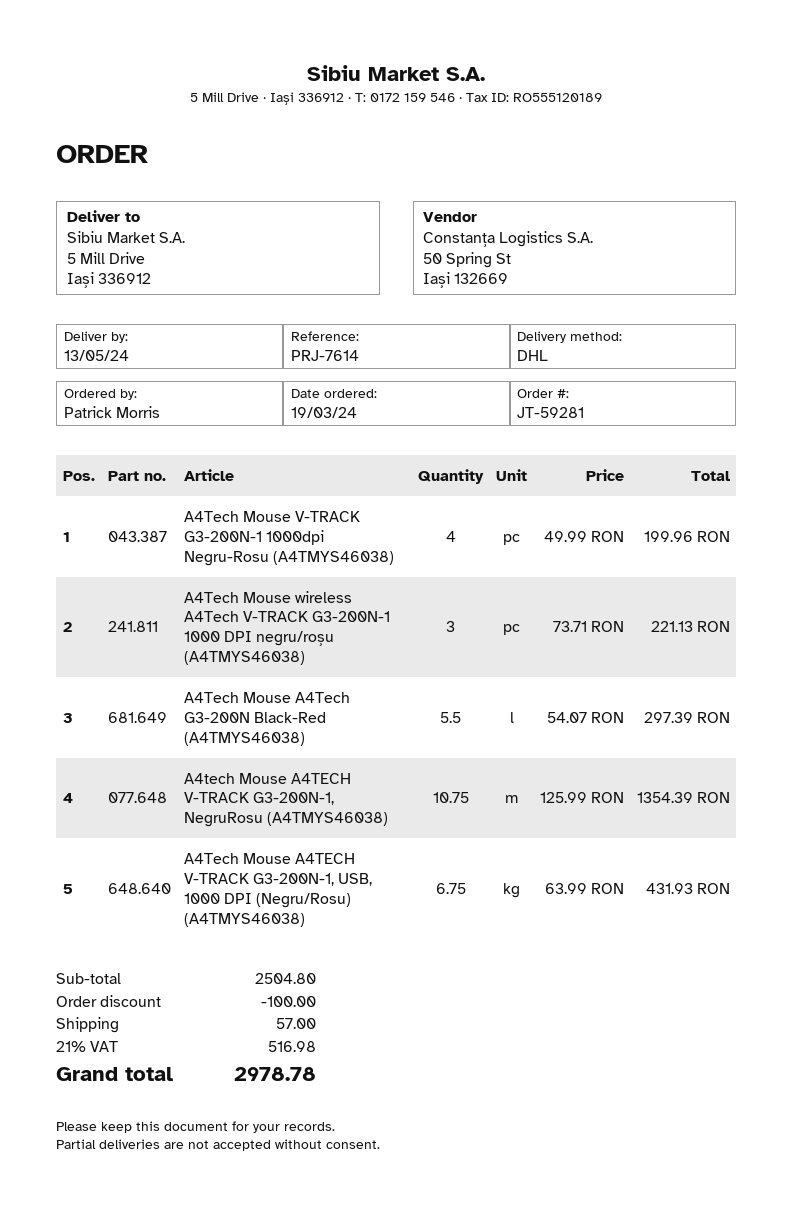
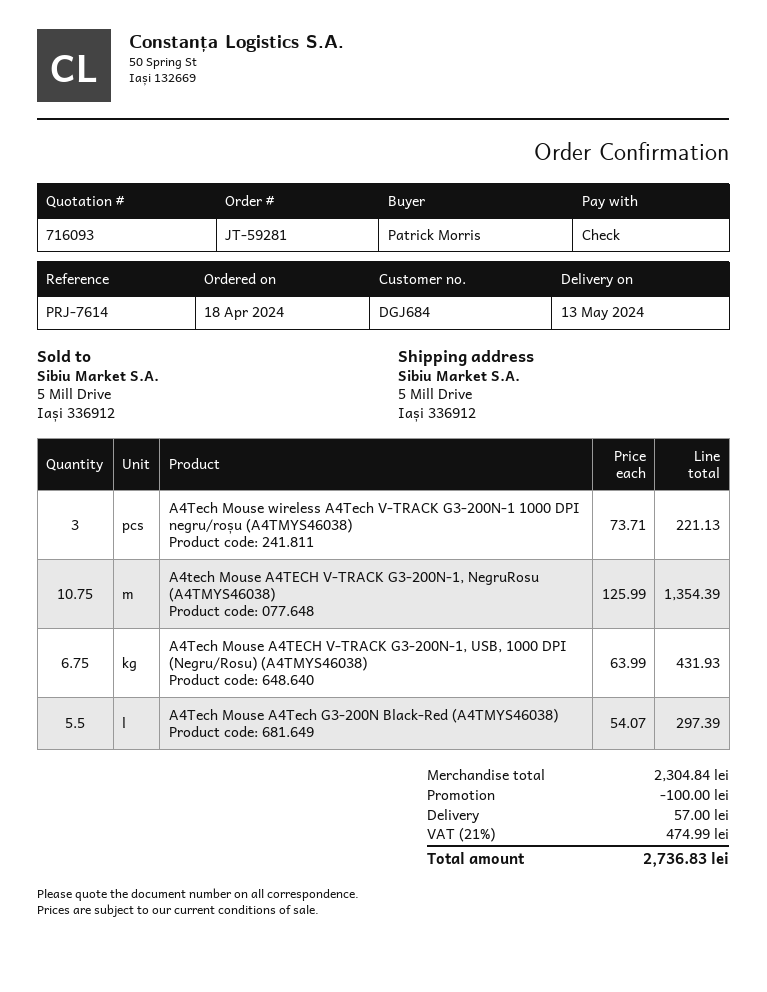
order date: 2024-03-19 -> 2024-04-18
A4Tech Mouse V-TRACK G3-200N-1 1000dpi Negru-Rosu (A4TMYS46038): 4 x 49.99 = 199.96 -> none
subtotal: 2504.80 -> 2304.84
tax: 21% = 516.98 -> 21% = 474.99
total: 2978.78 -> 2736.83

